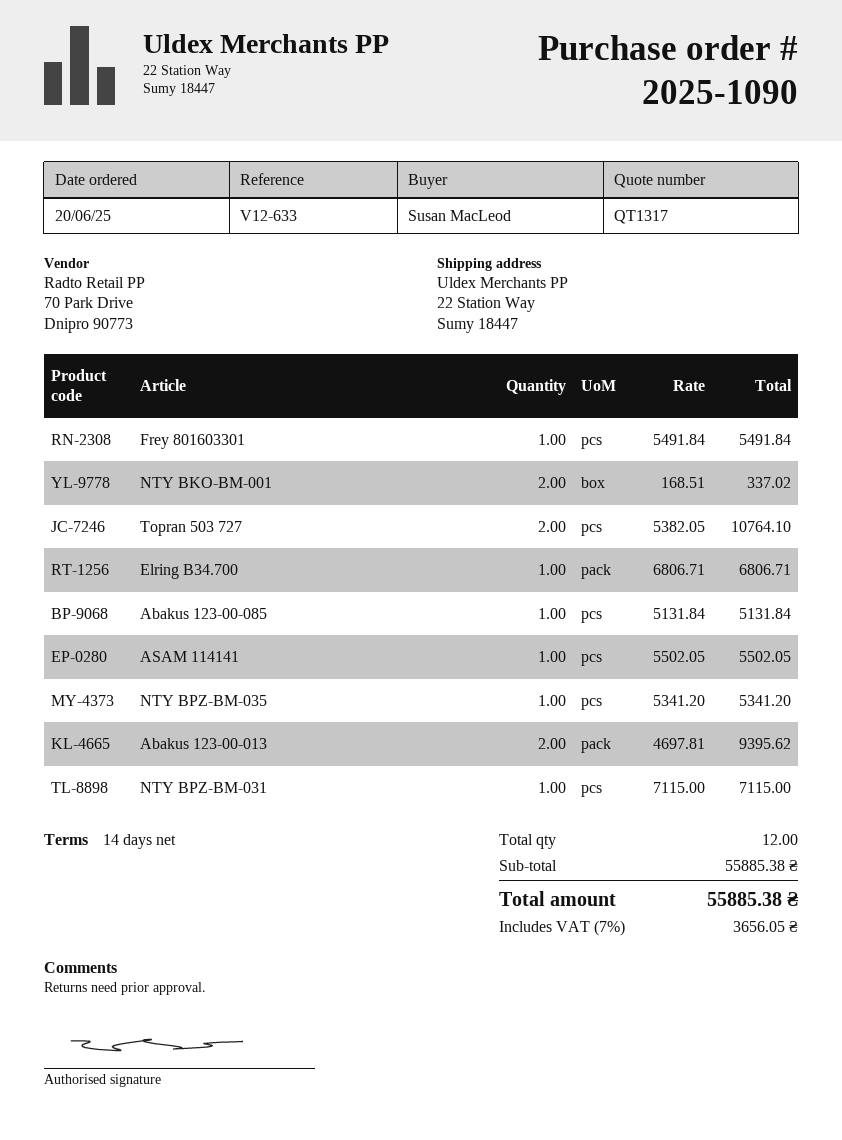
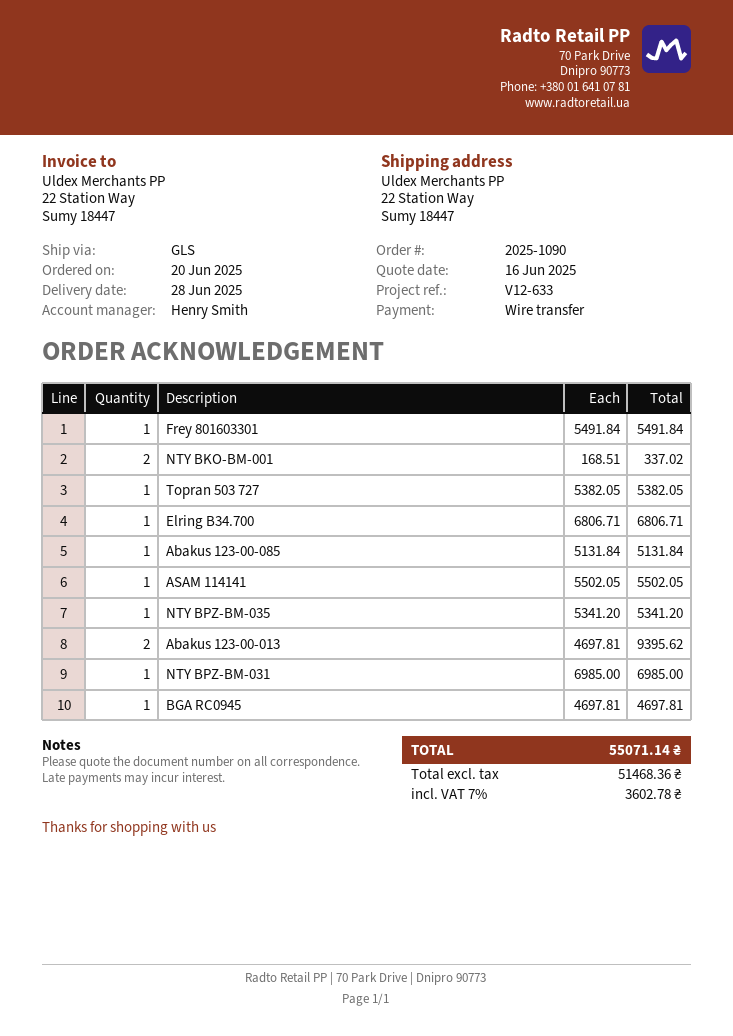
Topran 503 727: 2 x 5382.05 = 10764.10 -> 1 x 5382.05 = 5382.05
NTY BPZ-BM-031: 1 x 7115.00 = 7115.00 -> 1 x 6985.00 = 6985.00
BGA RC0945: none -> 1 x 4697.81 = 4697.81
tax: 7% = 3656.05 -> 7% = 3602.78
total: 55885.38 -> 55071.14

